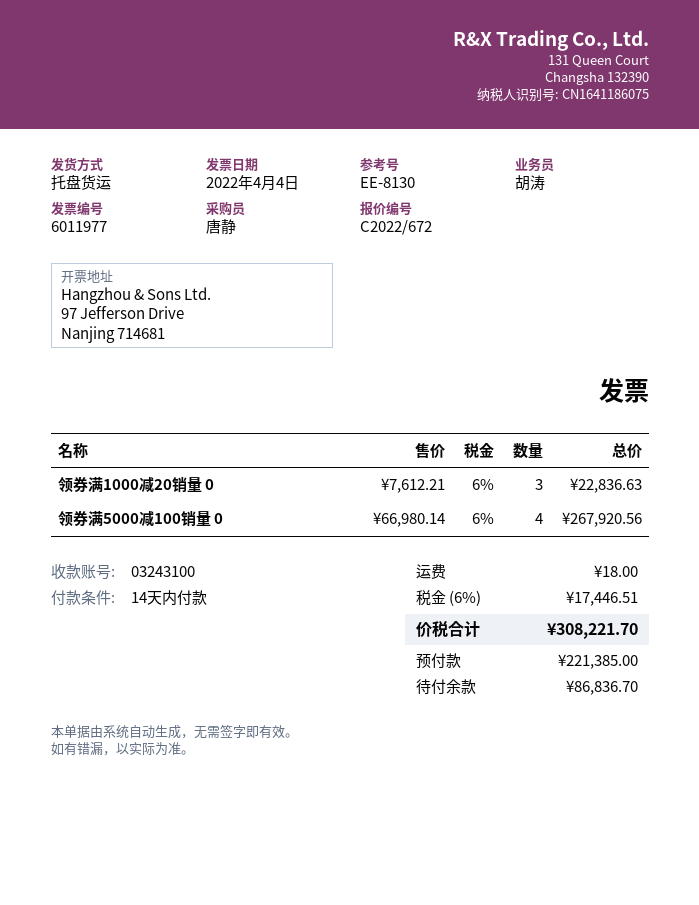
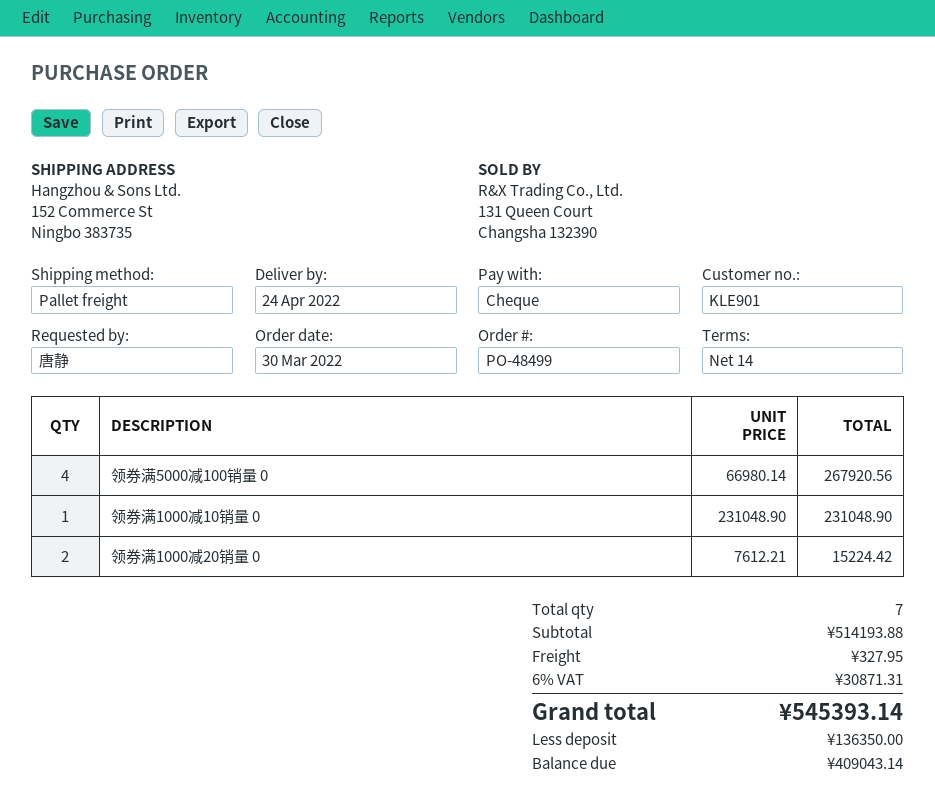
领券满1000减20销量 0: 3 x 7612.21 = 22836.63 -> 2 x 7612.21 = 15224.42
领券满1000减10销量 0: none -> 1 x 231048.90 = 231048.90
shipping: 18.00 -> 327.95
tax: 6% = 17446.51 -> 6% = 30871.31
total: 308221.70 -> 545393.14
deposit: 221385.00 -> 136350.00
balance: 86836.70 -> 409043.14

